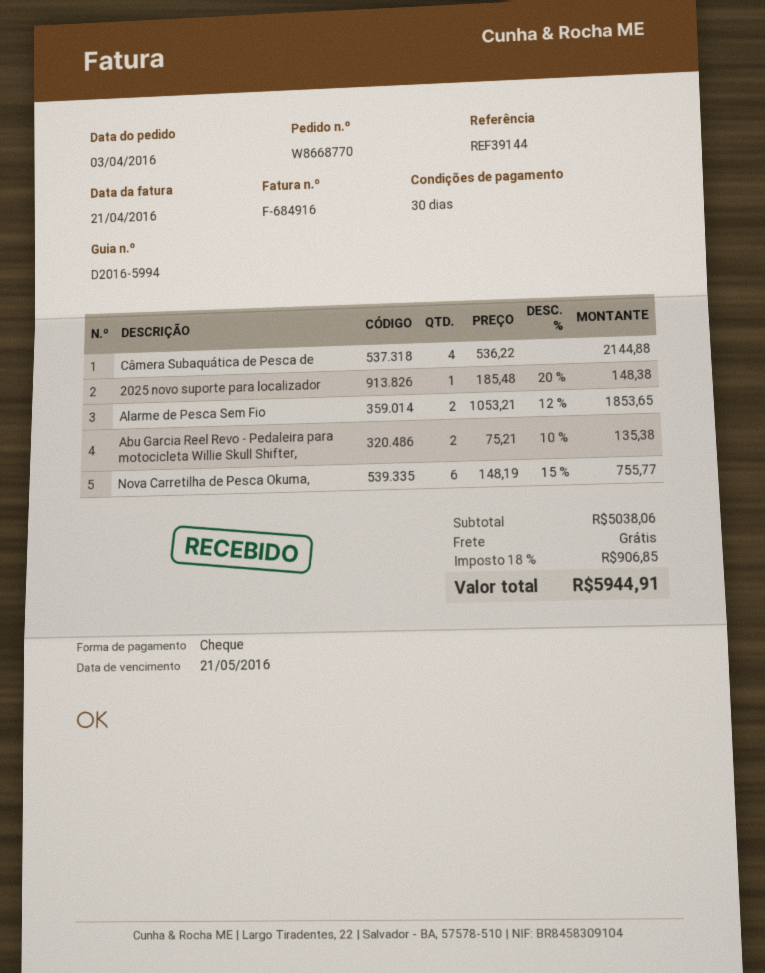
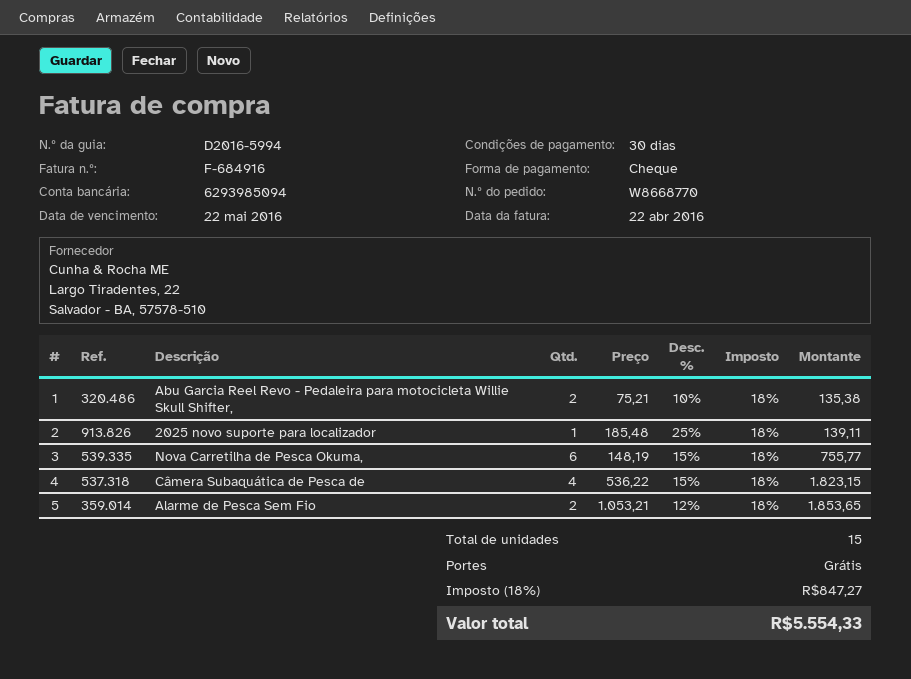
invoice date: 2016-04-21 -> 2016-04-22
due date: 2016-05-21 -> 2016-05-22
Câmera Subaquática de Pesca de: 4 x 536.22 = 2144.88 -> 4 x 536.22 - 15% = 1823.15
2025 novo suporte para localizador: 1 x 185.48 - 20% = 148.38 -> 1 x 185.48 - 25% = 139.11
tax: 18% = 906.85 -> 18% = 847.27
total: 5944.91 -> 5554.33

